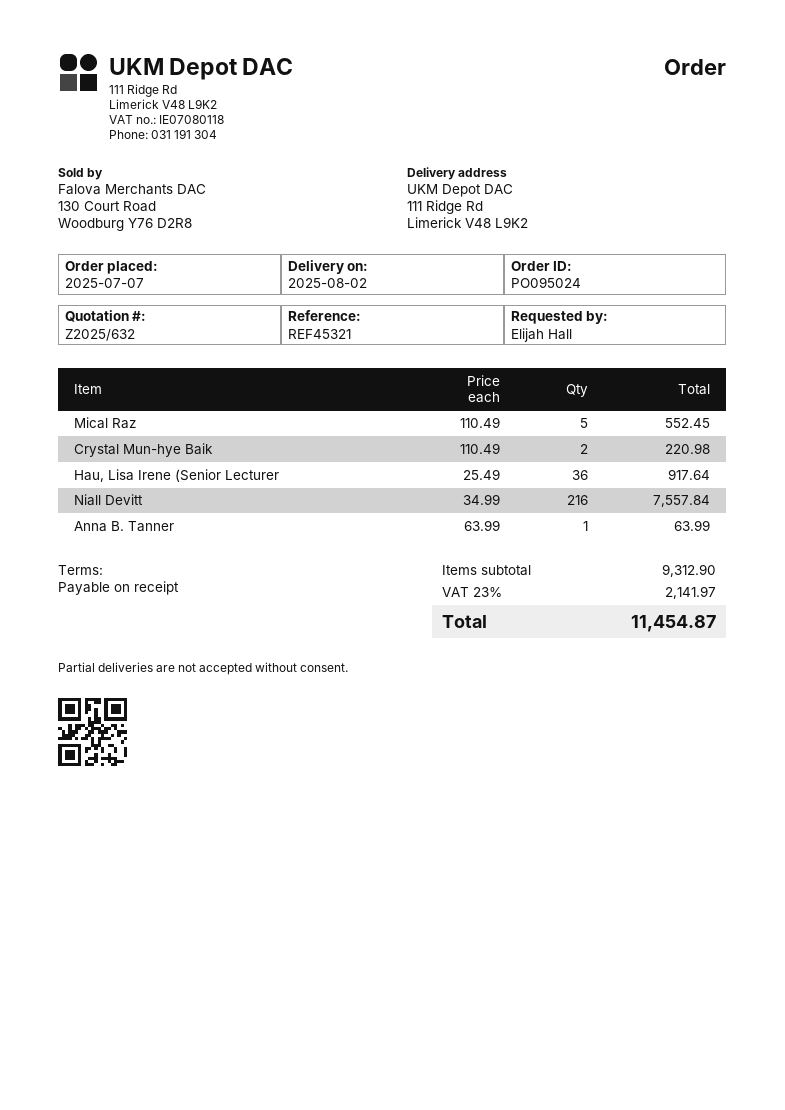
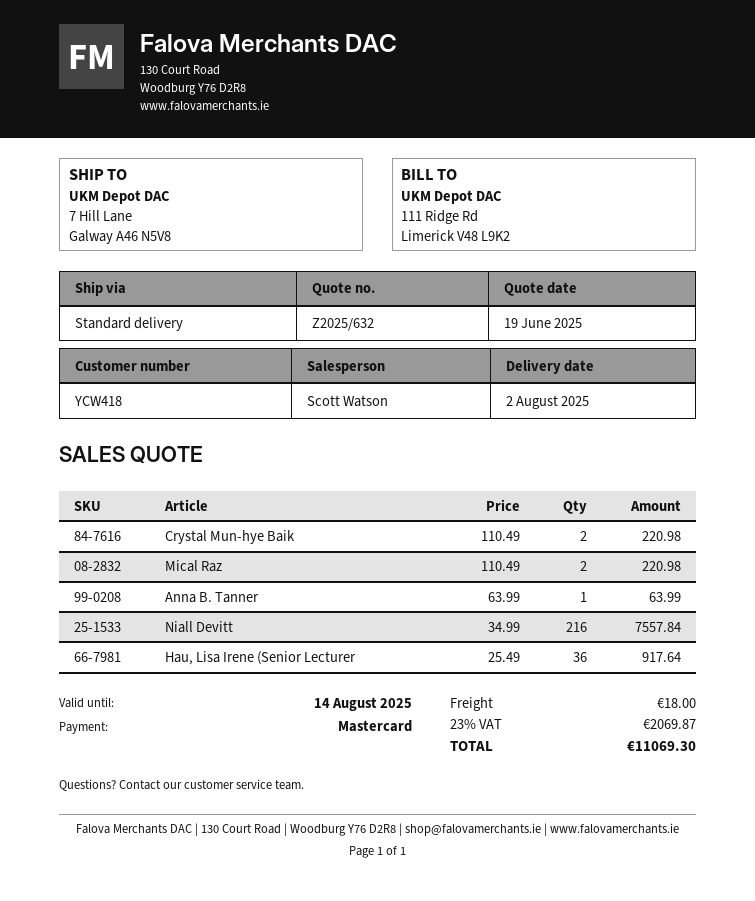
ship to: 111 Ridge Rd, Limerick V48 L9K2 -> 7 Hill Lane, Galway A46 N5V8
Mical Raz: 5 x 110.49 = 552.45 -> 2 x 110.49 = 220.98
shipping: none -> 18.00
tax: 23% = 2141.97 -> 23% = 2069.87
total: 11454.87 -> 11069.30

